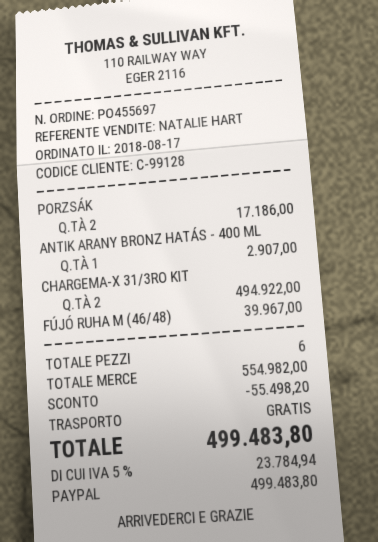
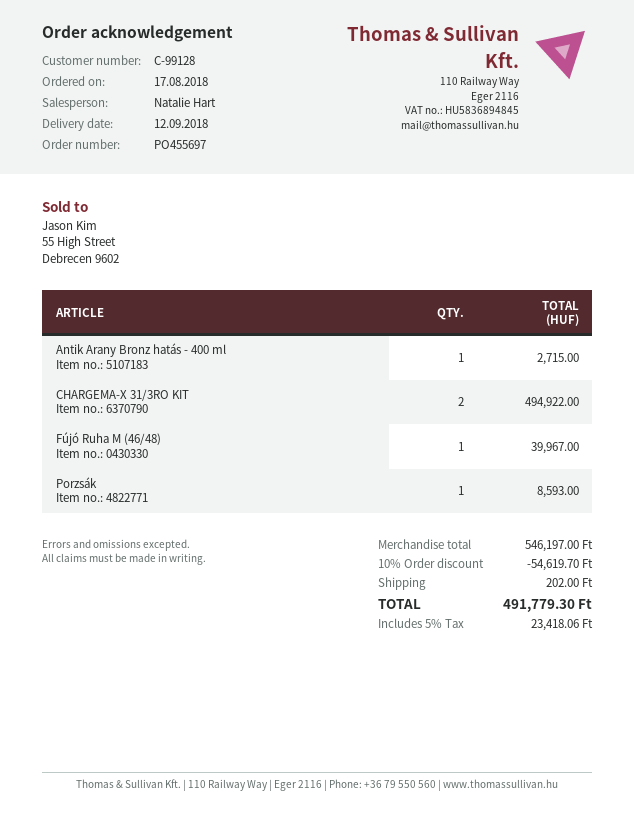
PORZSÁK: 2 for 17186.00 -> 1 for 8593.00
ANTIK ARANY BRONZ HATÁS - 400 ML: 1 for 2907.00 -> 1 for 2715.00
subtotal: 554982.00 -> 546197.00
discount: 55498.20 -> 54619.70
shipping: 0.00 -> 202.00
tax: 5% = 23784.94 -> 5% = 23418.06
total: 499483.80 -> 491779.30

